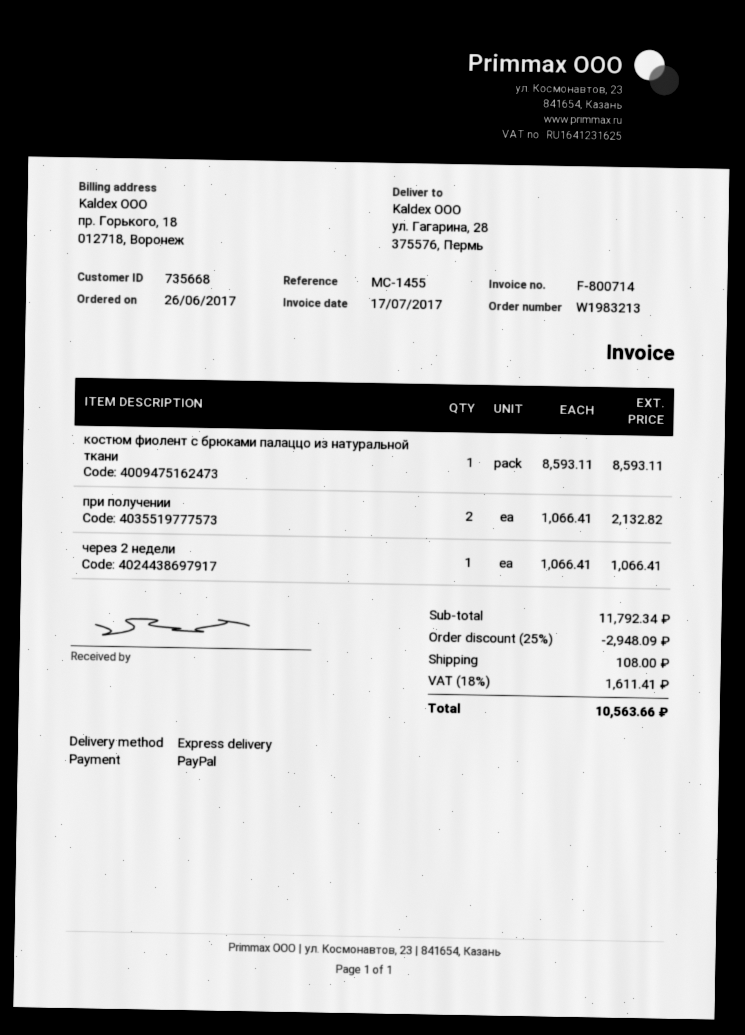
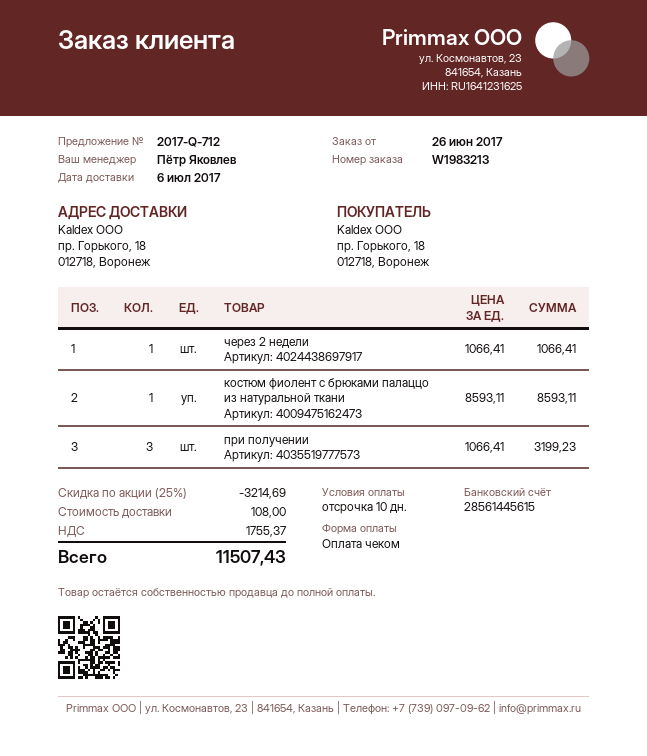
payment method: PayPal -> cheque
ship to: ул. Гагарина, 28, 375576, Пермь -> пр. Горького, 18, 012718, Воронеж
при получении: 2 x 1066.41 = 2132.82 -> 3 x 1066.41 = 3199.23
discount: 25% = 2948.09 -> 25% = 3214.69
tax: 1611.41 -> 1755.37
total: 10563.66 -> 11507.43

